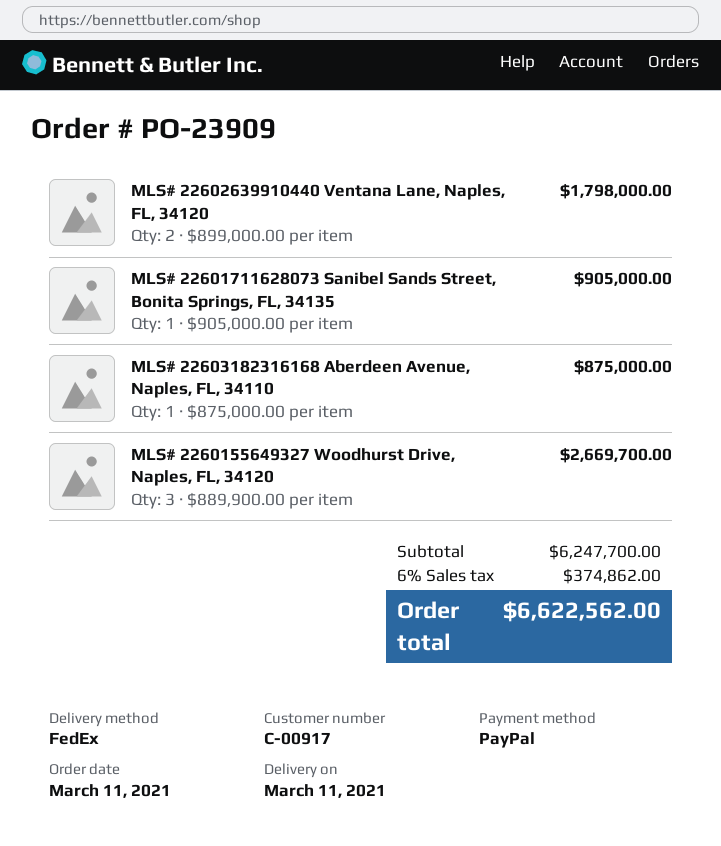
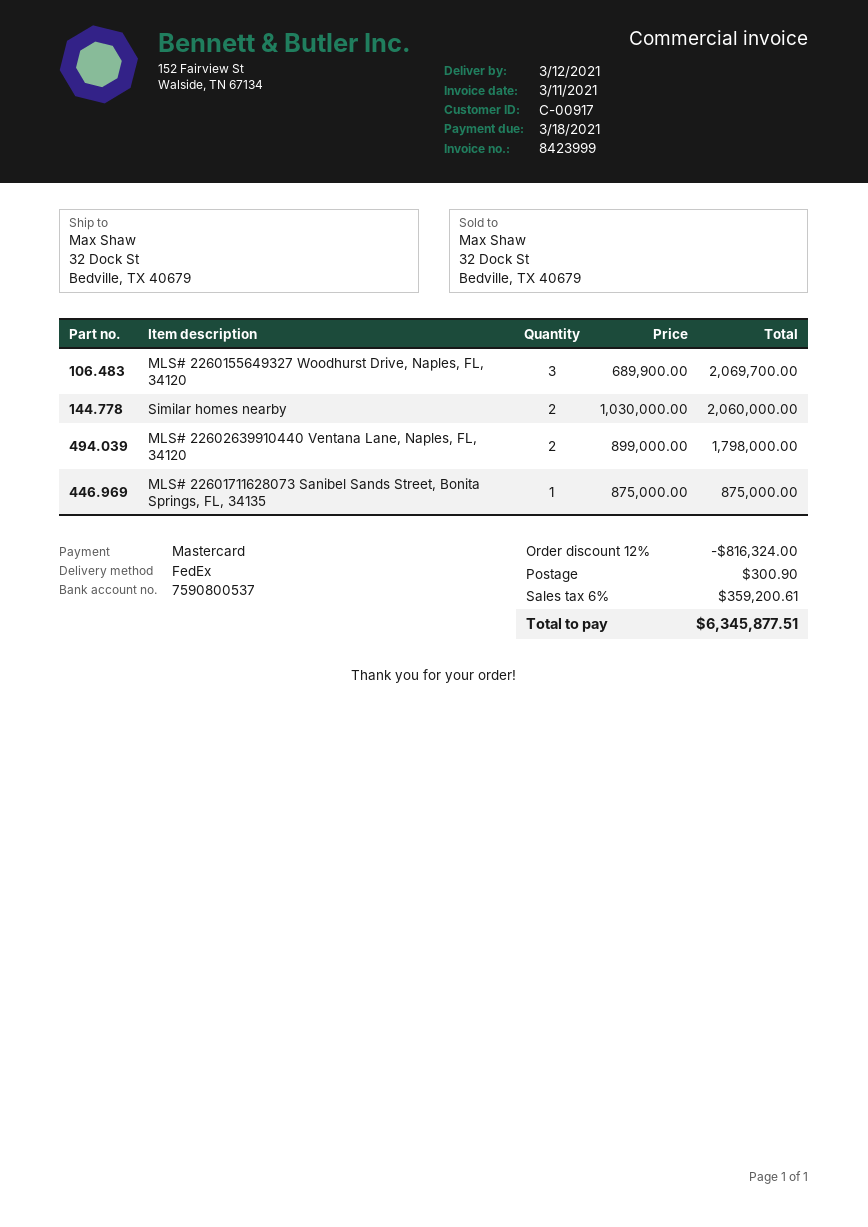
delivery date: 2021-03-11 -> 2021-03-12
payment method: PayPal -> Mastercard
MLS# 22601711628073 Sanibel Sands Street, Bonita Springs, FL, 34135: 1 x 905000.00 = 905000.00 -> 1 x 875000.00 = 875000.00
MLS# 22603182316168 Aberdeen Avenue, Naples, FL, 34110: 1 x 875000.00 = 875000.00 -> none
MLS# 2260155649327 Woodhurst Drive, Naples, FL, 34120: 3 x 889900.00 = 2669700.00 -> 3 x 689900.00 = 2069700.00
Similar homes nearby: none -> 2 x 1030000.00 = 2060000.00
discount: none -> 12% = 816324.00
shipping: none -> 300.90
tax: 6% = 374862.00 -> 6% = 359200.61
total: 6622562.00 -> 6345877.51

